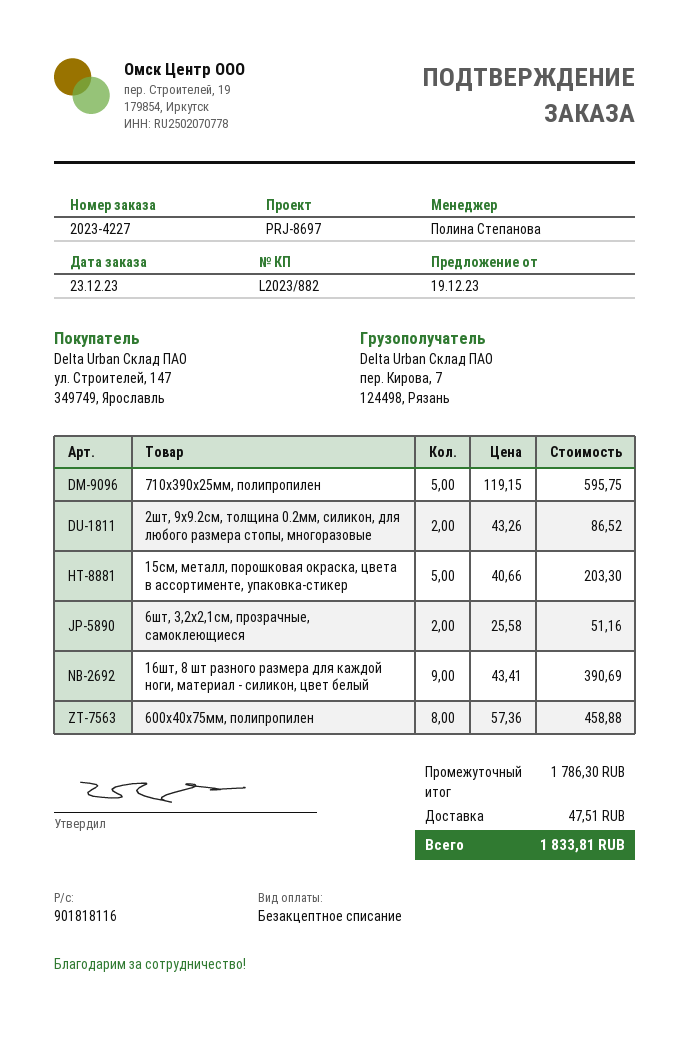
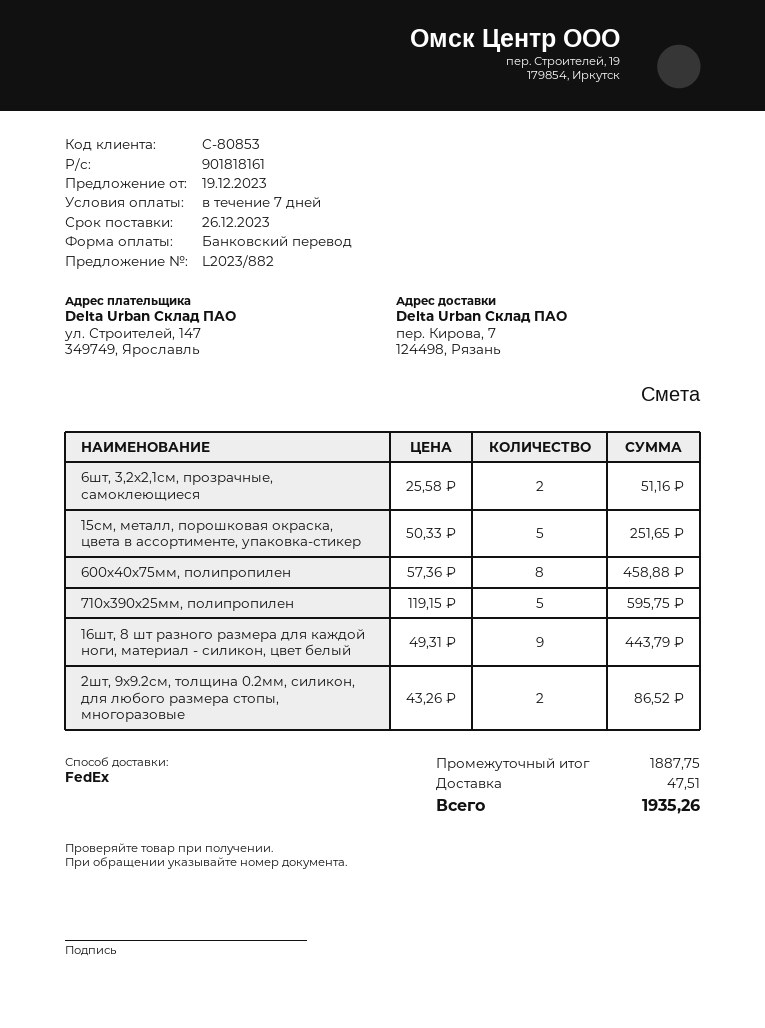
payment method: direct debit -> bank transfer
bank account: 901818116 -> 901818161
15см, металл, порошковая окраска, цвета в ассортименте, упаковка-стикер: 5 x 40.66 = 203.30 -> 5 x 50.33 = 251.65
16шт, 8 шт разного размера для каждой ноги, материал - силикон, цвет белый: 9 x 43.41 = 390.69 -> 9 x 49.31 = 443.79
subtotal: 1786.30 -> 1887.75
total: 1833.81 -> 1935.26

